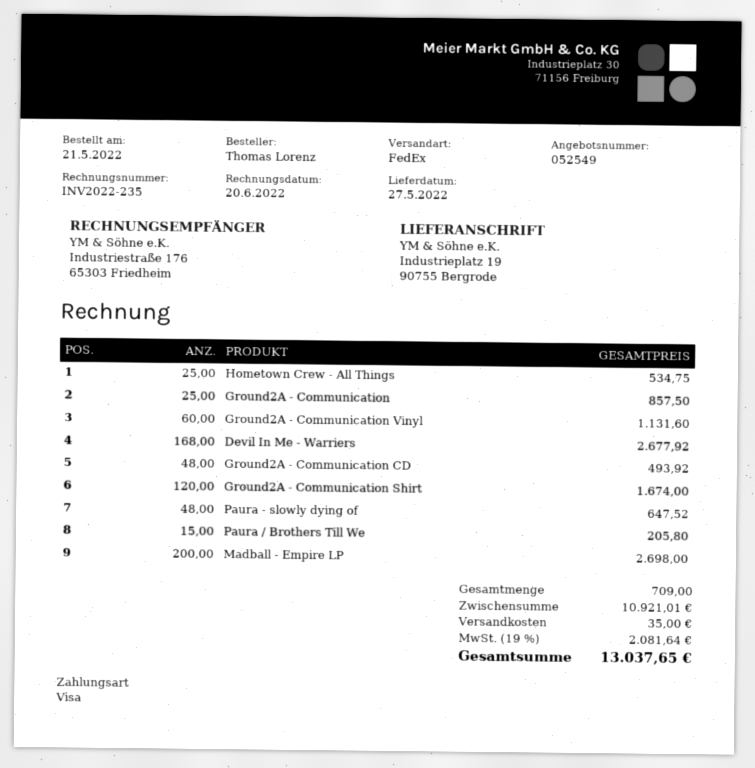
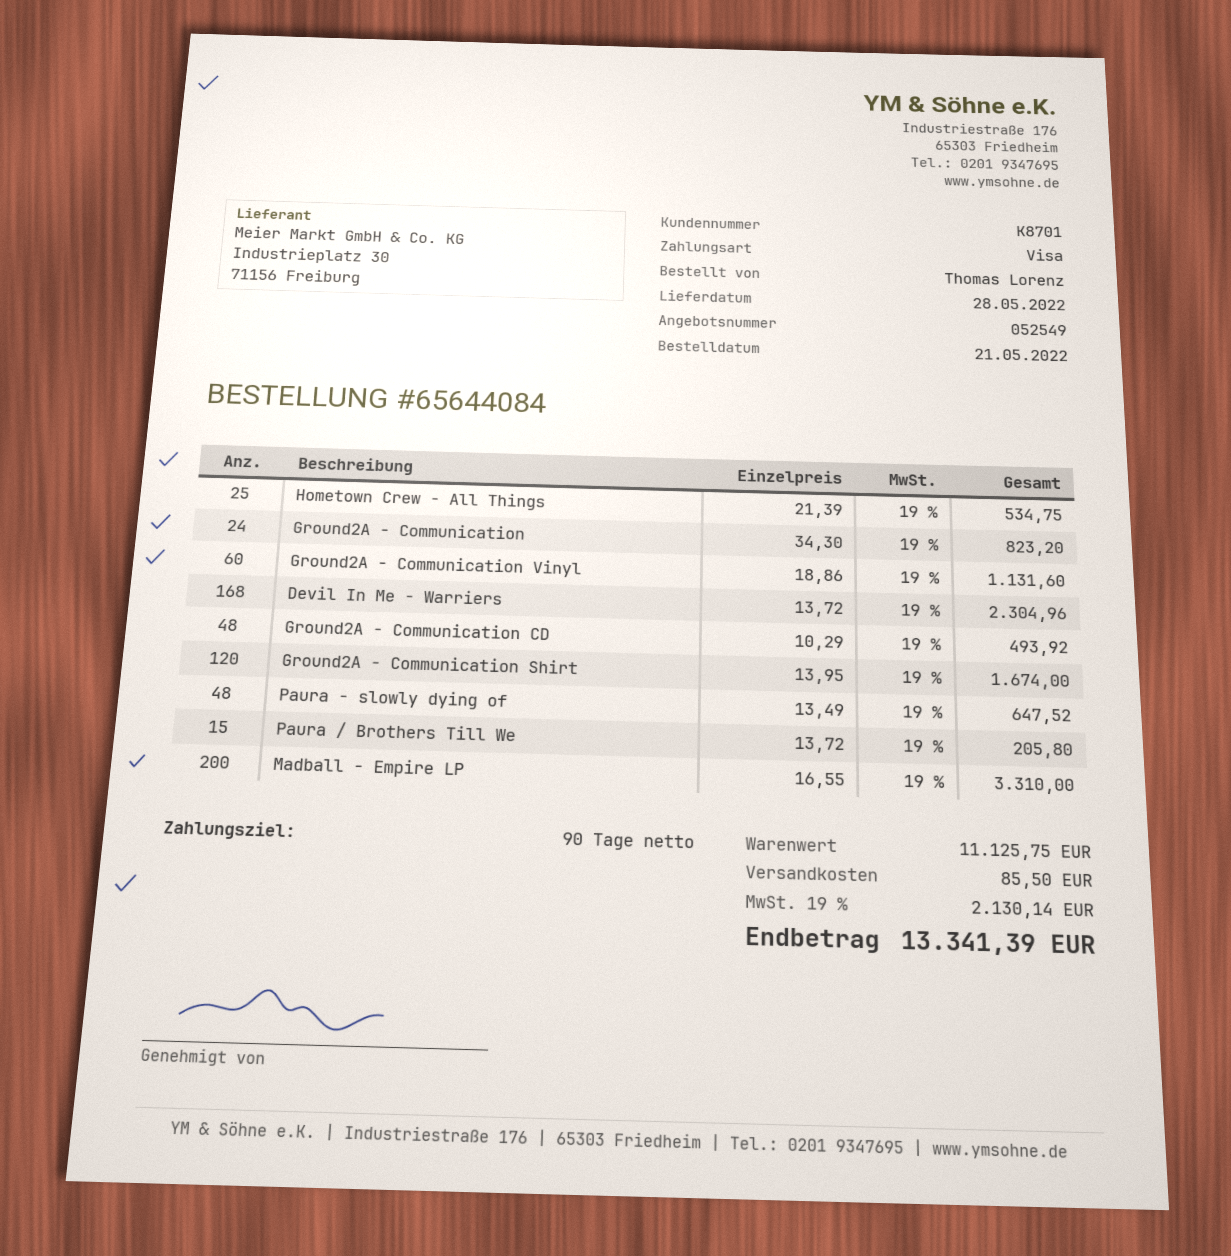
delivery date: 2022-05-27 -> 2022-05-28
Ground2A - Communication: 25 for 857.50 -> 24 for 823.20
Devil In Me - Warriers: 168 for 2677.92 -> 168 for 2304.96
Madball - Empire LP: 200 for 2698.00 -> 200 for 3310.00
subtotal: 10921.01 -> 11125.75
shipping: 35.00 -> 85.50
tax: 19% = 2081.64 -> 19% = 2130.14
total: 13037.65 -> 13341.39

